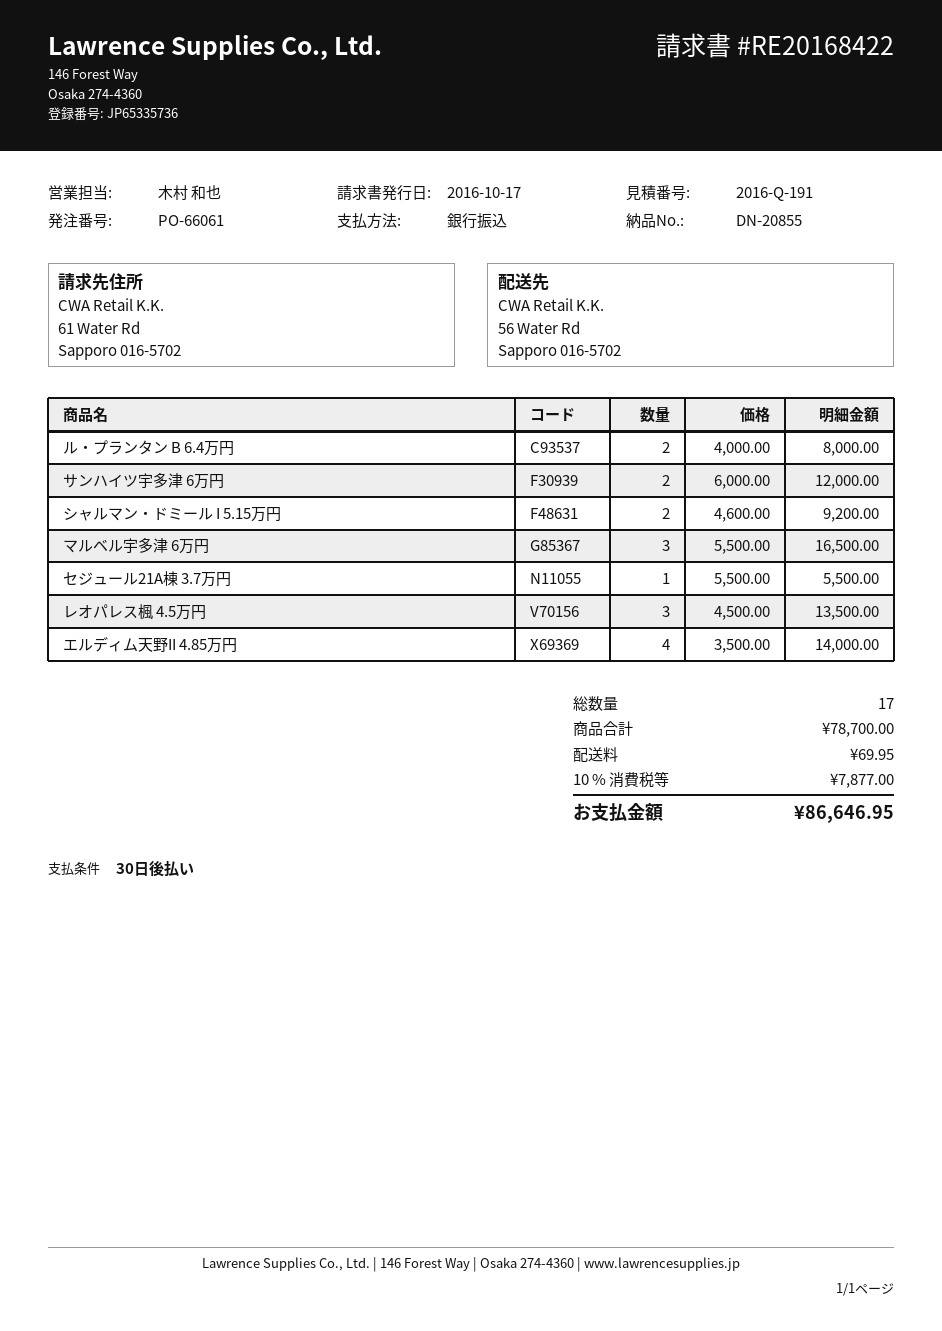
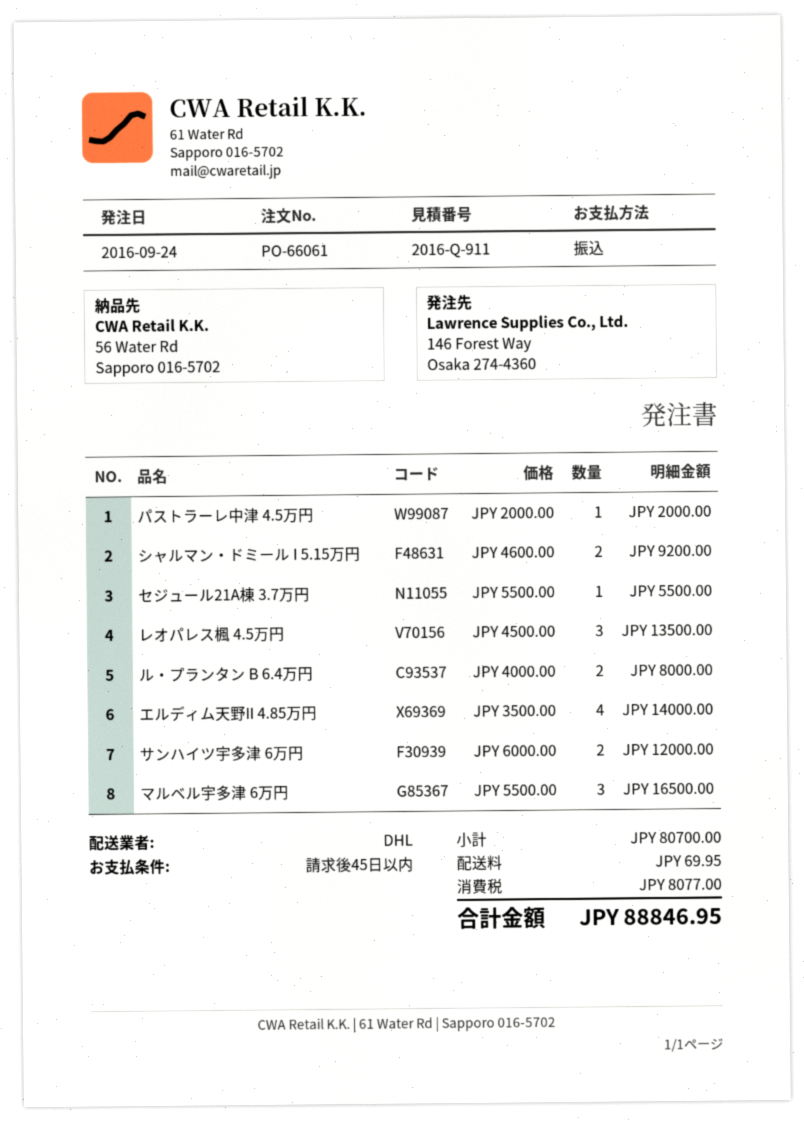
quote number: 2016-Q-191 -> 2016-Q-911
payment terms: 30 days -> 45 days
パストラーレ中津 4.5万円: none -> 1 x 2000.00 = 2000.00
subtotal: 78700.00 -> 80700.00
tax: 7877.00 -> 8077.00
total: 86646.95 -> 88846.95

